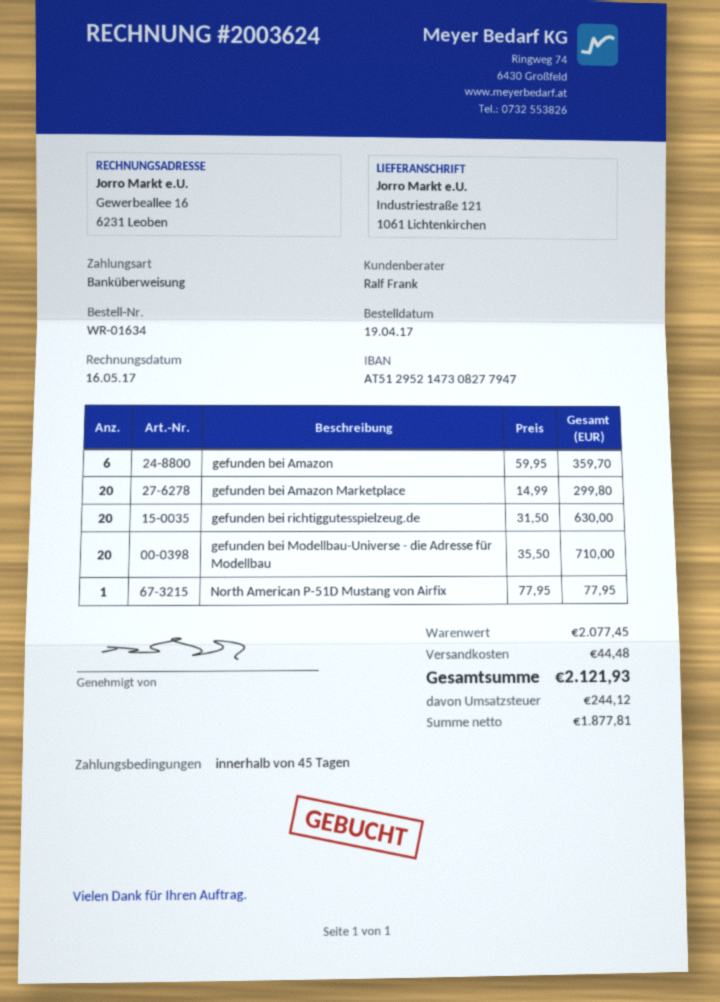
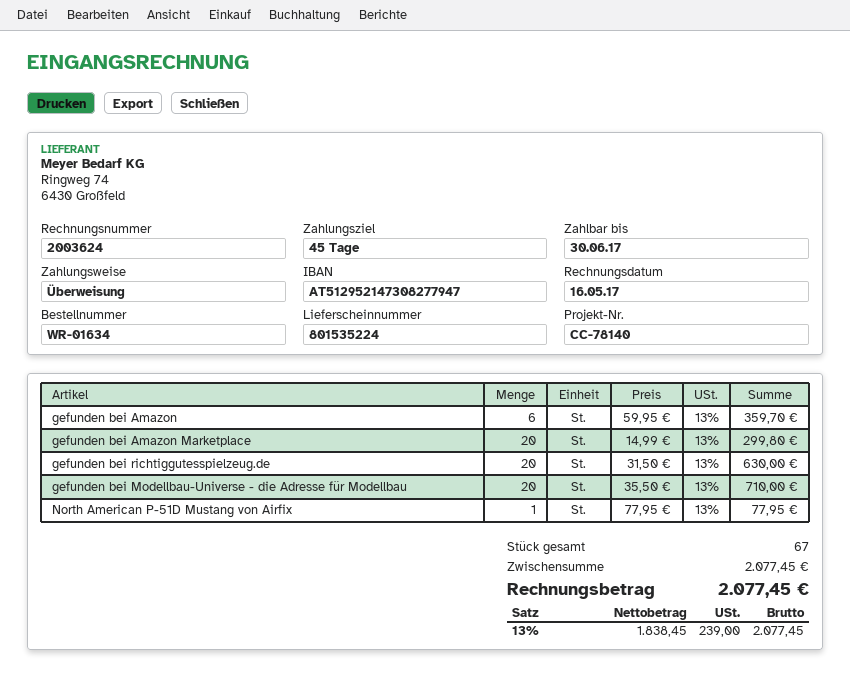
shipping: 44.48 -> none
net: 1877.81 -> 1838.45
tax: 244.12 -> 239.00
total: 2121.93 -> 2077.45

